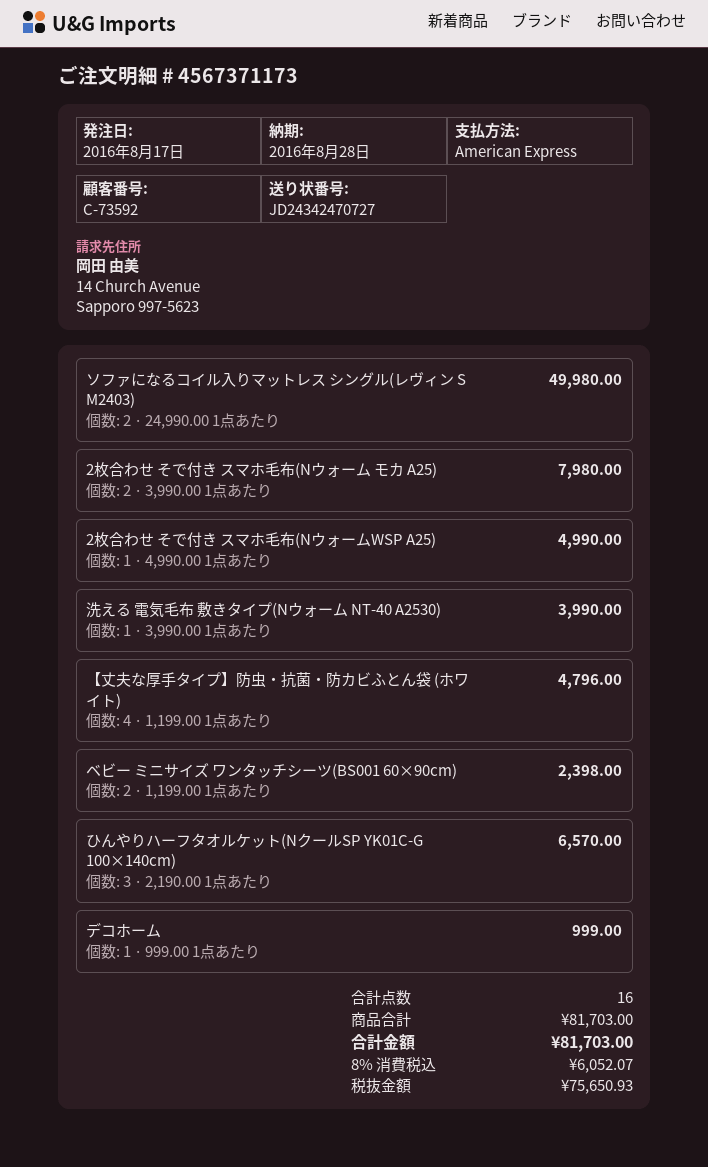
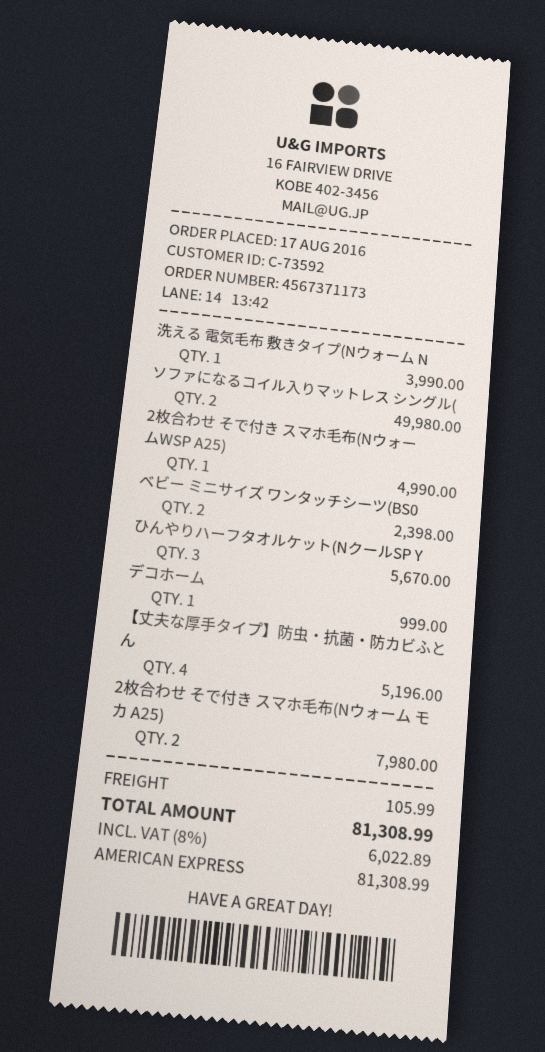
【丈夫な厚手タイプ】防虫・抗菌・防カビふとん袋 (ホワイト): 4 for 4796.00 -> 4 for 5196.00
ひんやりハーフタオルケット(NクールSP YK01C-G 100×140cm): 3 for 6570.00 -> 3 for 5670.00
shipping: none -> 105.99
tax: 8% = 6052.07 -> 8% = 6022.89
total: 81703.00 -> 81308.99

